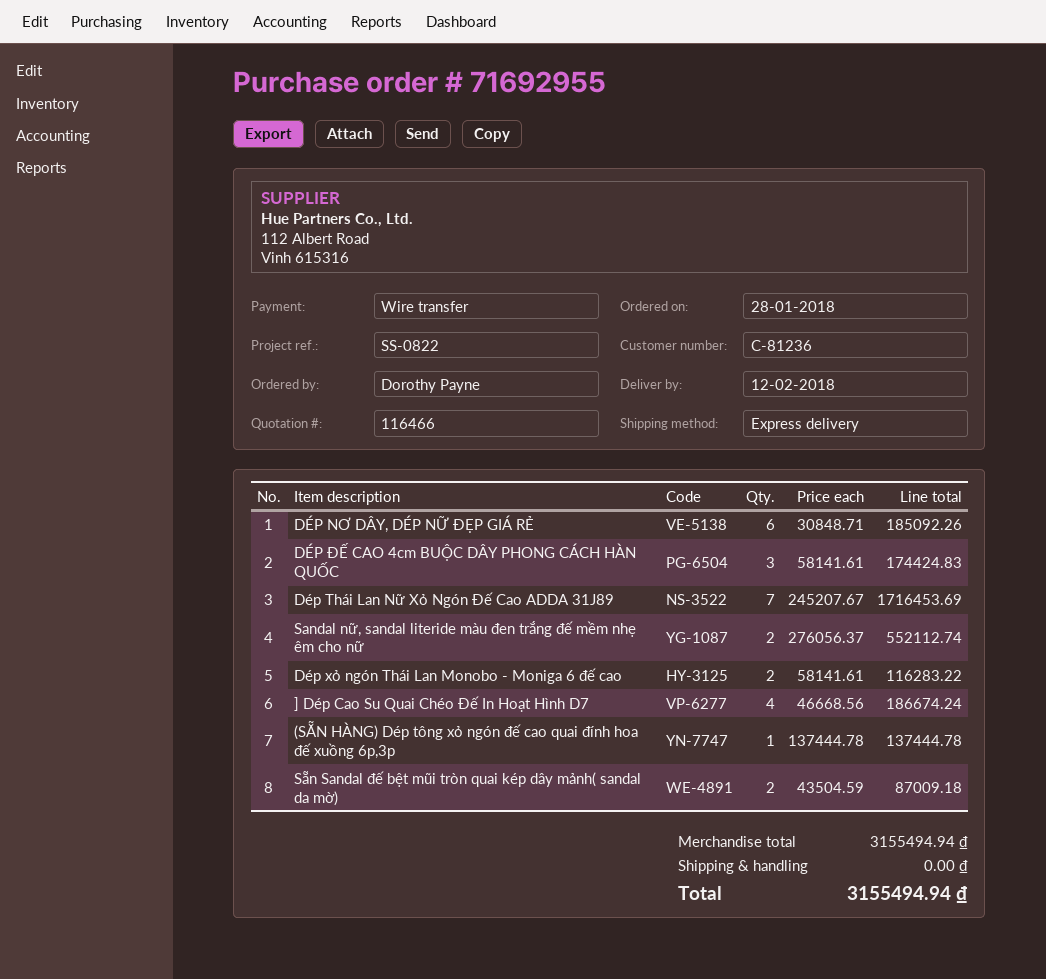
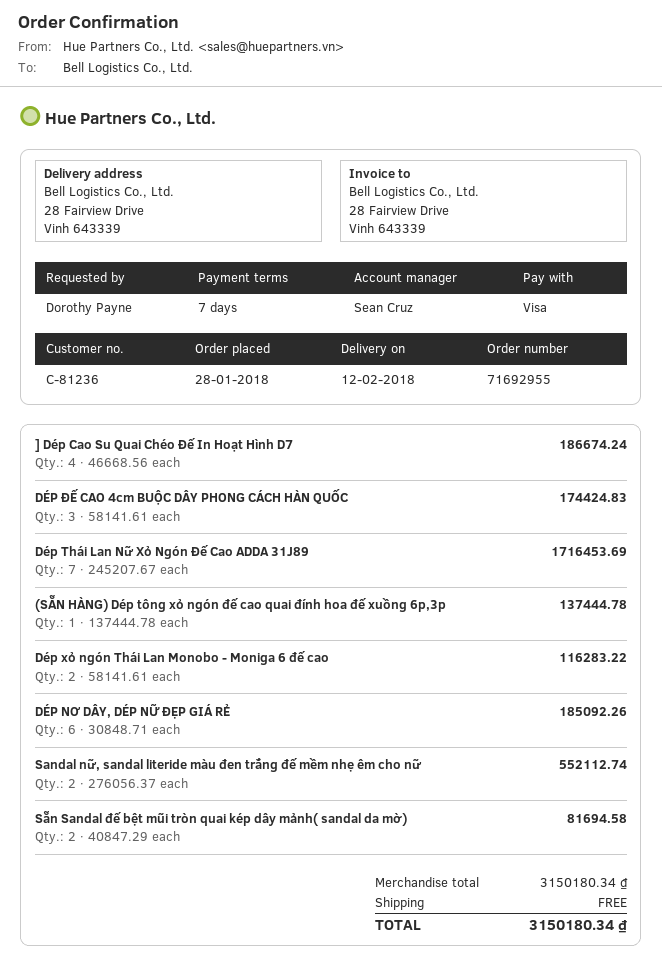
payment method: bank transfer -> Visa
Sẵn Sandal đế bệt mũi tròn quai kép dây mảnh( sandal da mờ): 2 x 43504.59 = 87009.18 -> 2 x 40847.29 = 81694.58
subtotal: 3155494.94 -> 3150180.34
total: 3155494.94 -> 3150180.34

